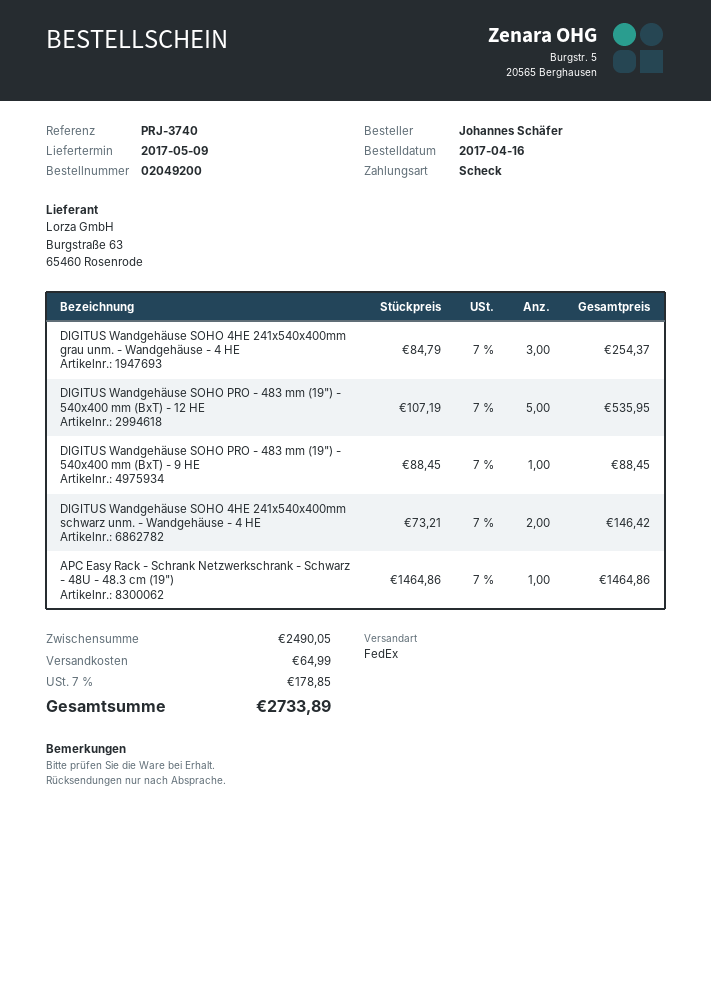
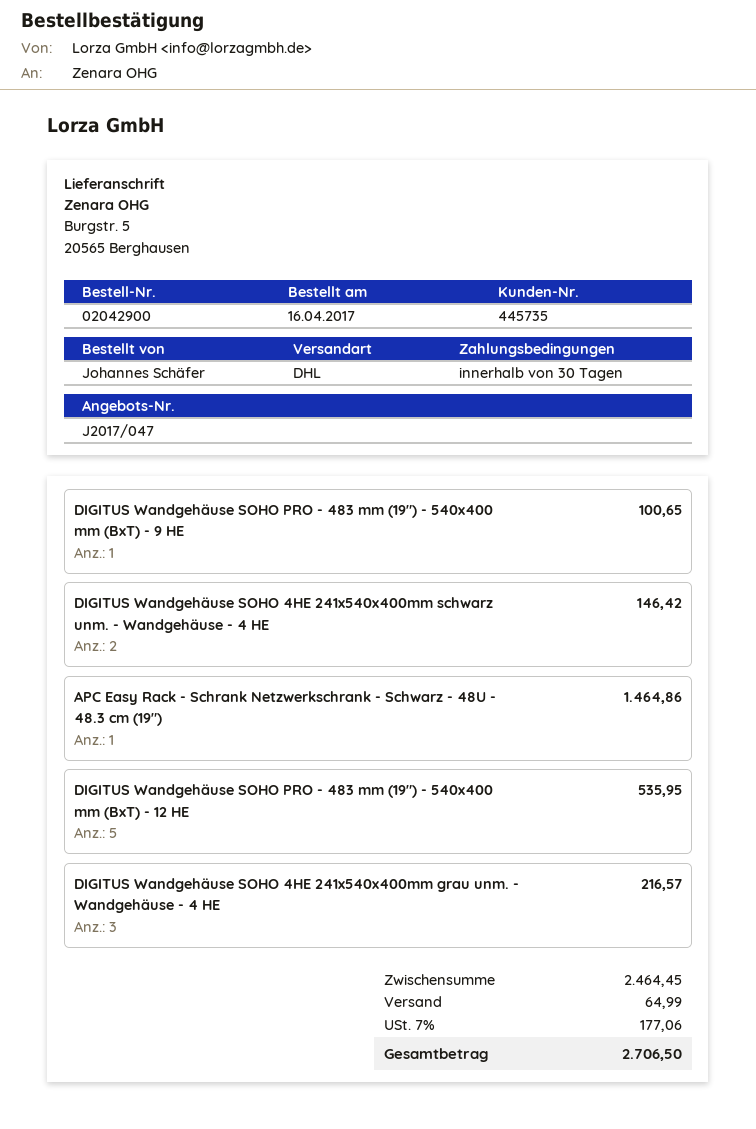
order number: 02049200 -> 02042900
shipping method: FedEx -> DHL
DIGITUS Wandgehäuse SOHO 4HE 241x540x400mm grau unm. - Wandgehäuse - 4 HE: 3 for 254.37 -> 3 for 216.57
DIGITUS Wandgehäuse SOHO PRO - 483 mm (19") - 540x400 mm (BxT) - 9 HE: 1 for 88.45 -> 1 for 100.65
subtotal: 2490.05 -> 2464.45
tax: 7% = 178.85 -> 7% = 177.06
total: 2733.89 -> 2706.50

